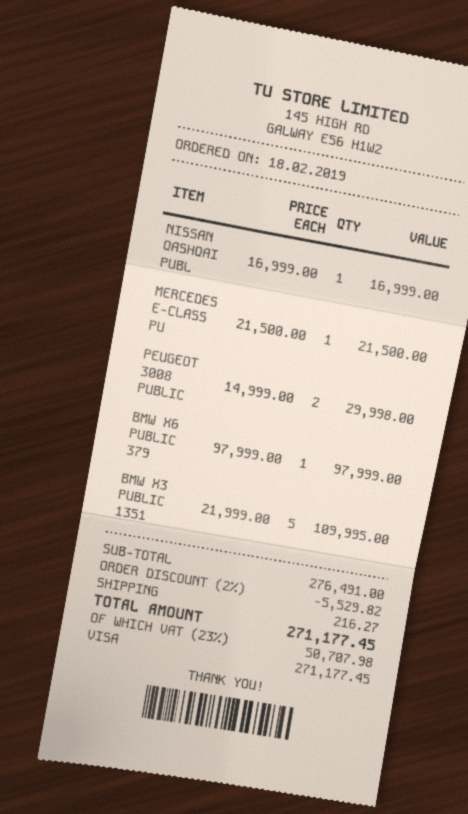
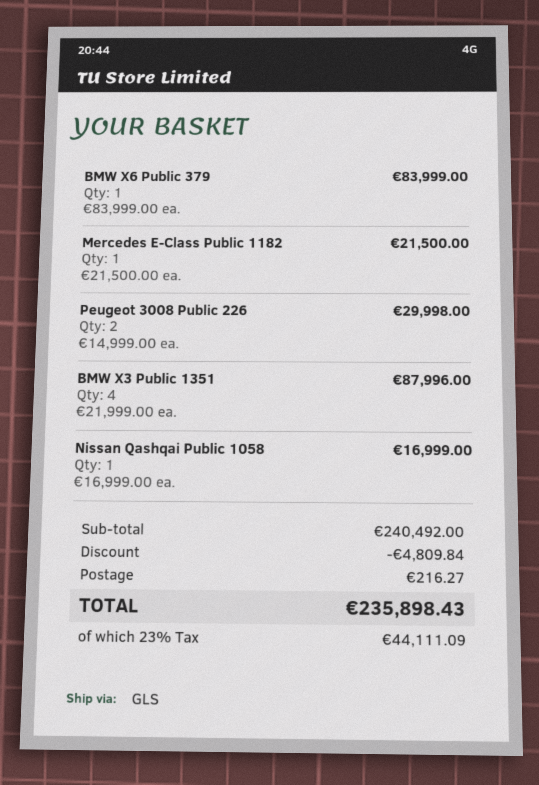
BMW X6 PUBLIC 379: 1 x 97999.00 = 97999.00 -> 1 x 83999.00 = 83999.00
BMW X3 PUBLIC 1351: 5 x 21999.00 = 109995.00 -> 4 x 21999.00 = 87996.00
subtotal: 276491.00 -> 240492.00
discount: 5529.82 -> 4809.84
tax: 23% = 50707.98 -> 23% = 44111.09
total: 271177.45 -> 235898.43

